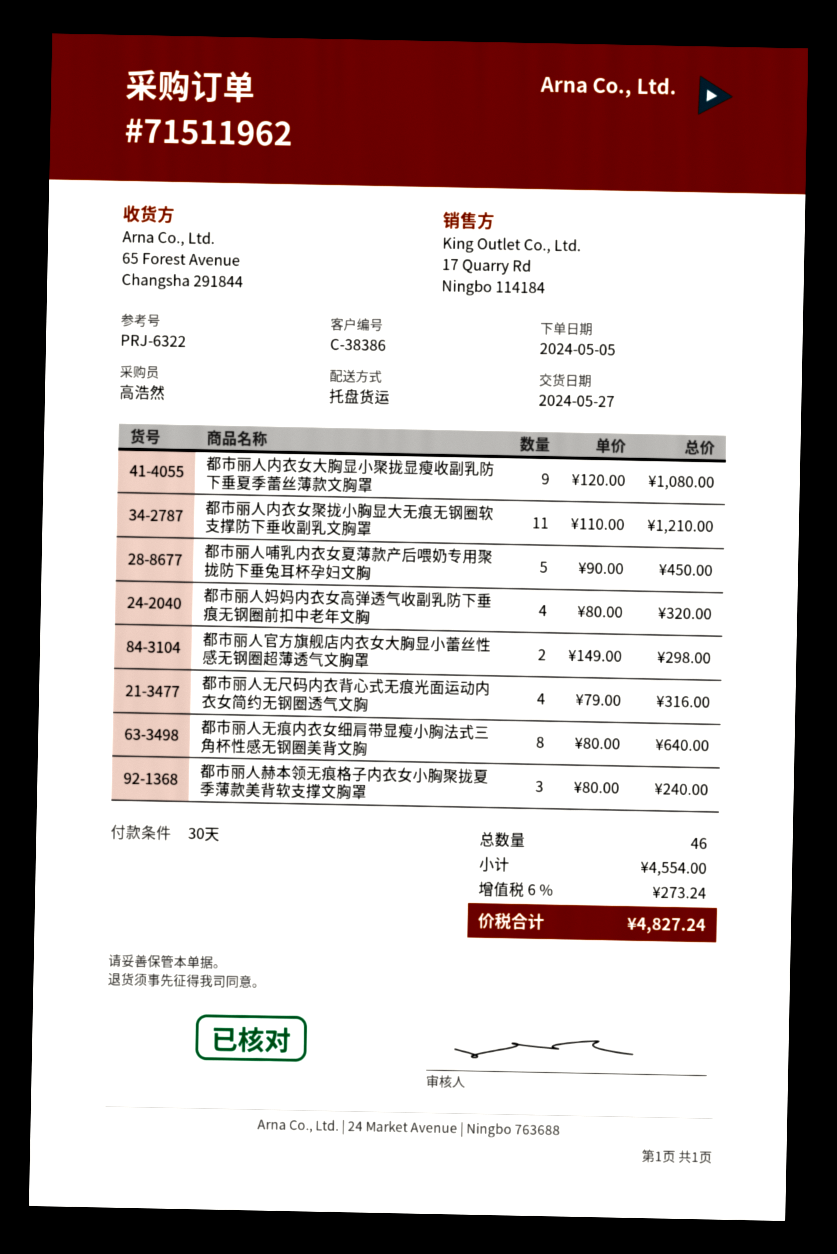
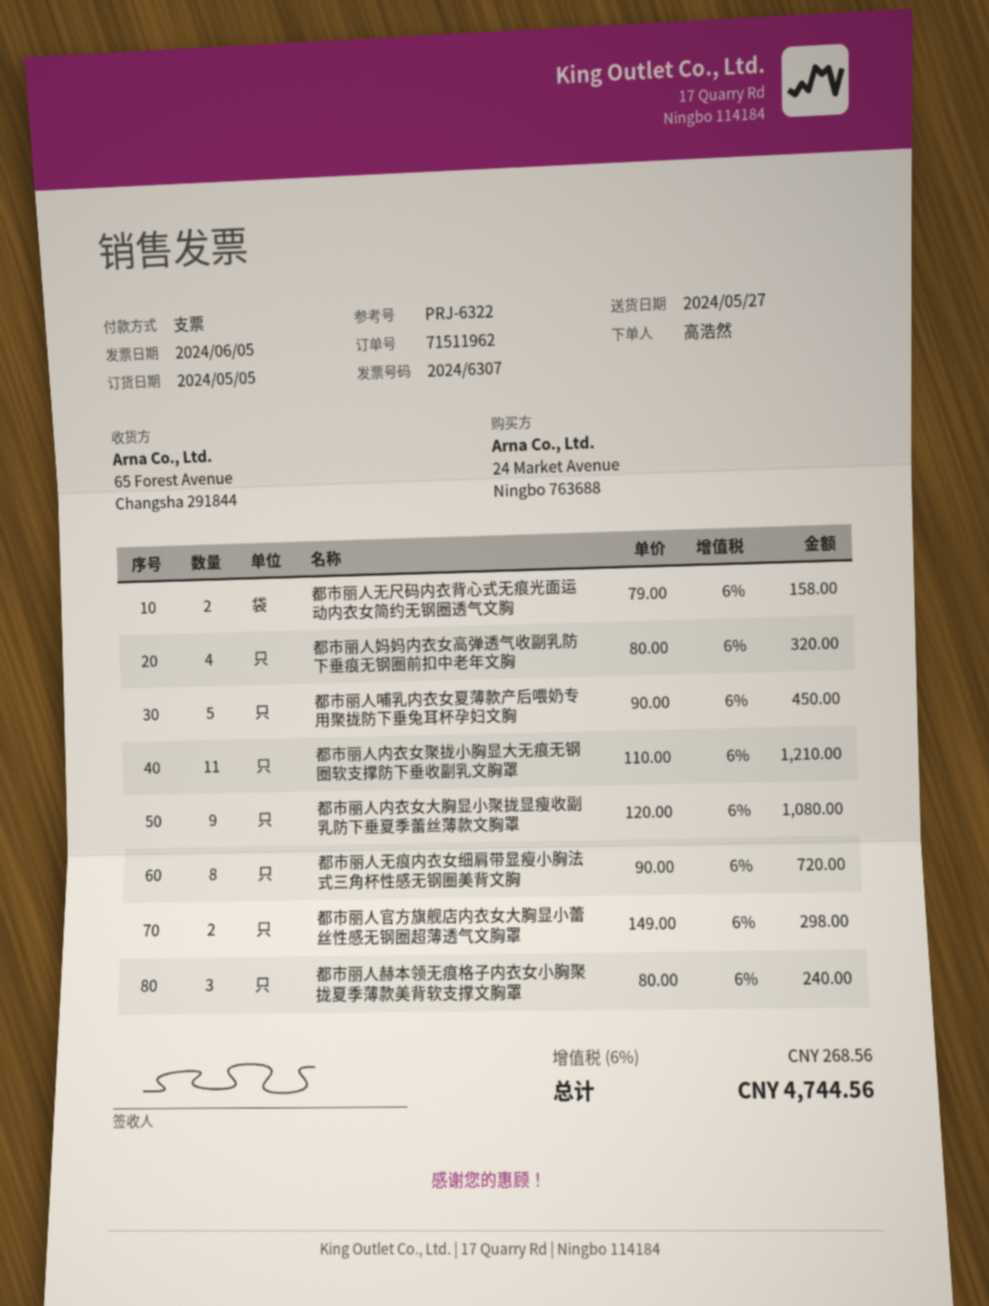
都市丽人无尺码内衣背心式无痕光面运动内衣女简约无钢圈透气文胸: 4 x 79.00 = 316.00 -> 2 x 79.00 = 158.00
都市丽人无痕内衣女细肩带显瘦小胸法式三角杯性感无钢圈美背文胸: 8 x 80.00 = 640.00 -> 8 x 90.00 = 720.00
tax: 6% = 273.24 -> 6% = 268.56
total: 4827.24 -> 4744.56

